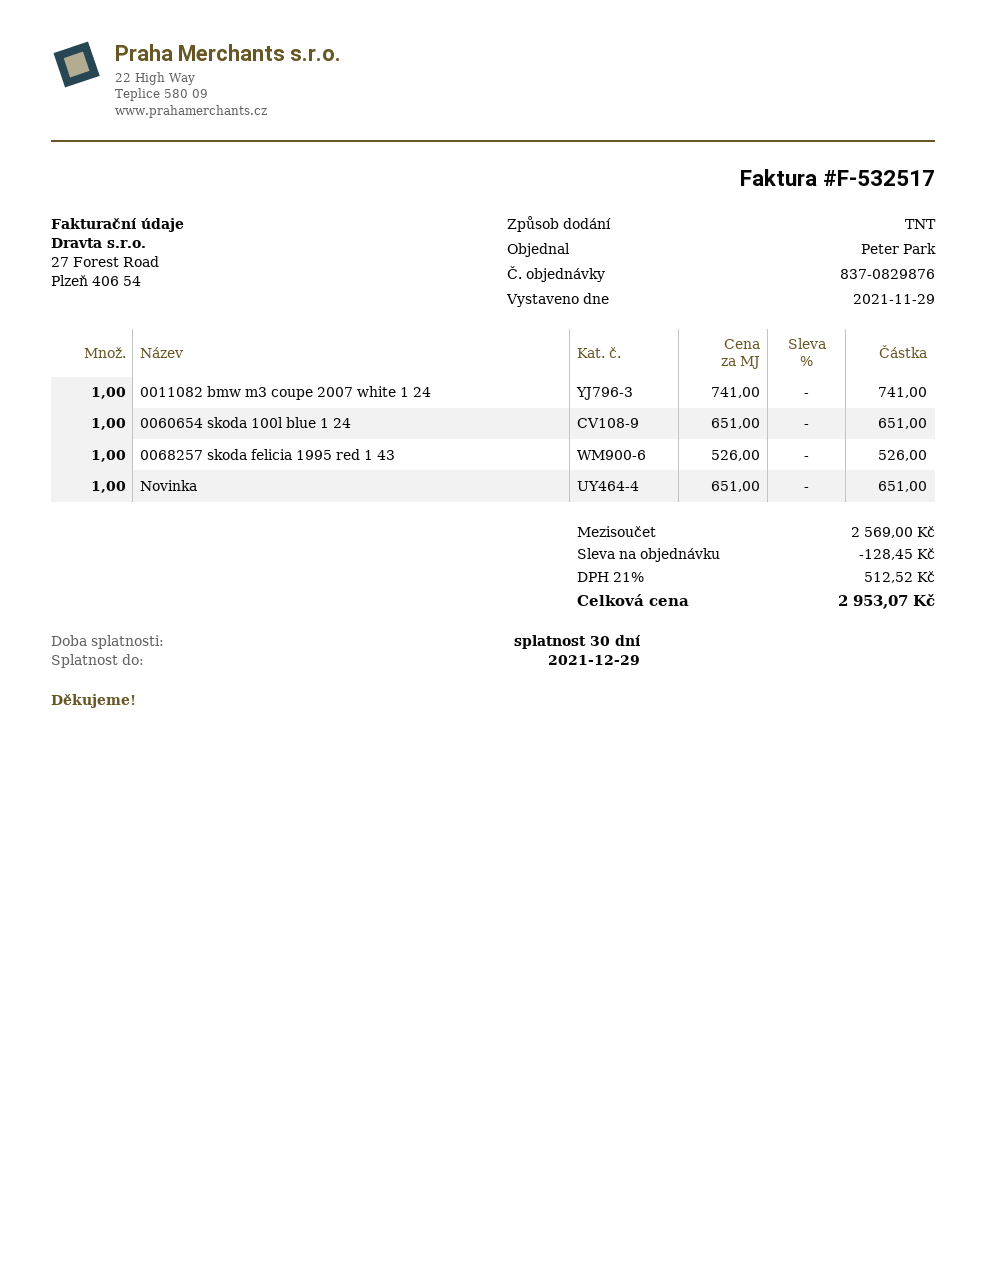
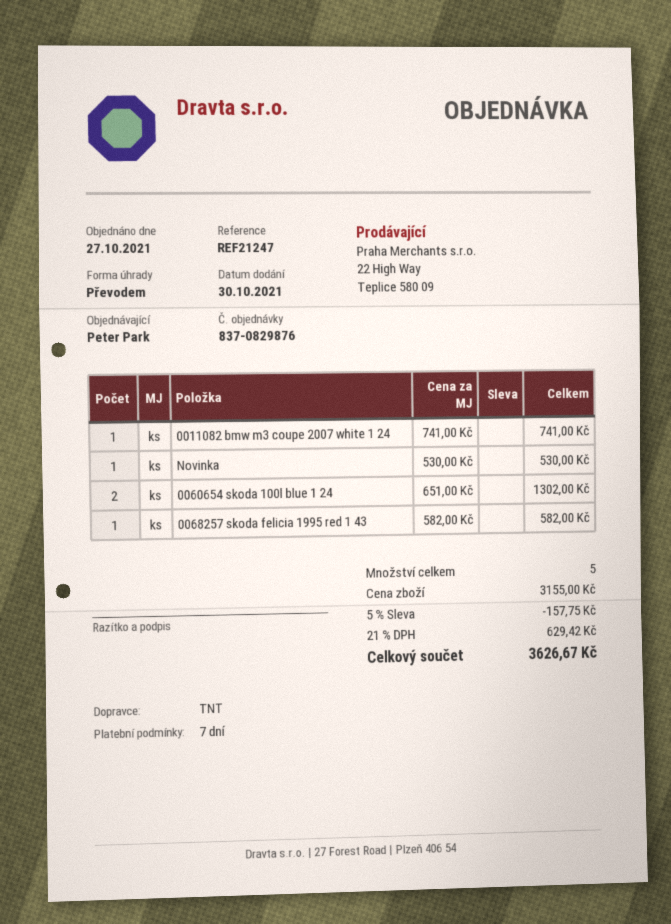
payment terms: 30 days -> 7 days
0060654 skoda 100l blue 1 24: 1 x 651.00 = 651.00 -> 2 x 651.00 = 1302.00
0068257 skoda felicia 1995 red 1 43: 1 x 526.00 = 526.00 -> 1 x 582.00 = 582.00
Novinka: 1 x 651.00 = 651.00 -> 1 x 530.00 = 530.00
subtotal: 2569.00 -> 3155.00
discount: 128.45 -> 157.75
tax: 21% = 512.52 -> 21% = 629.42
total: 2953.07 -> 3626.67

